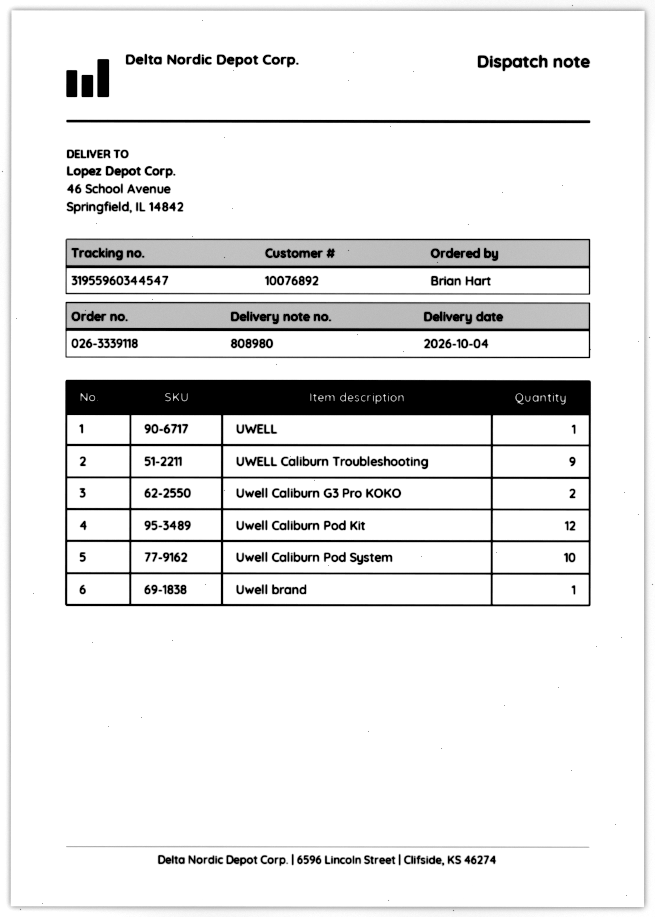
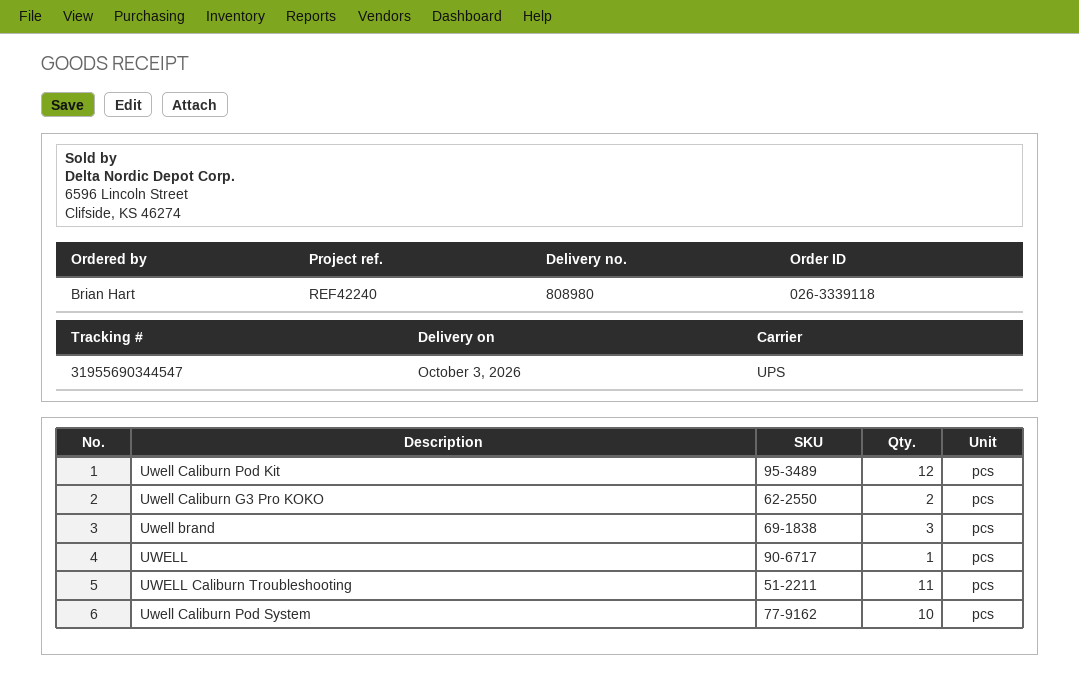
delivery date: 2026-10-04 -> 2026-10-03
tracking number: 31955960344547 -> 31955690344547
UWELL Caliburn Troubleshooting: 9 -> 11
Uwell brand: 1 -> 3

